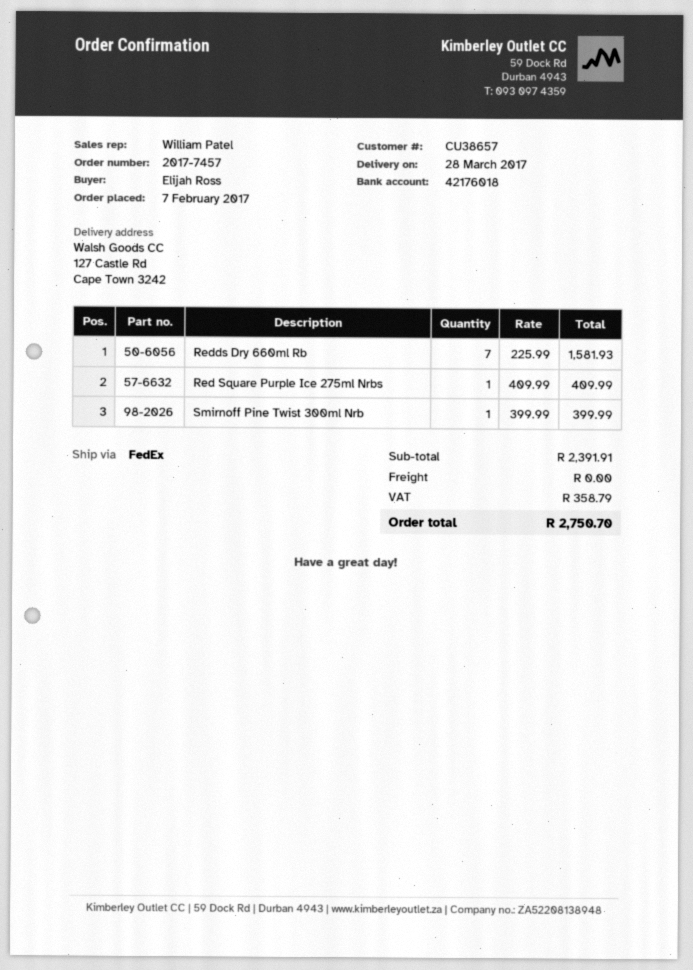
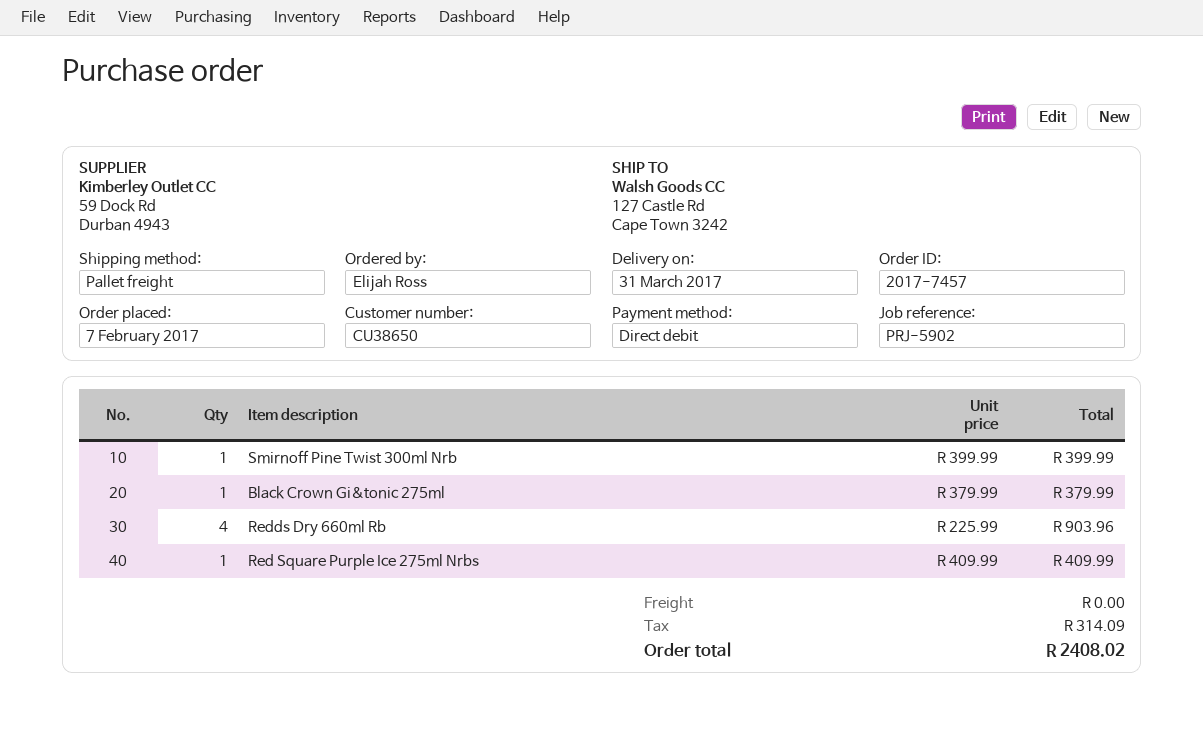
delivery date: 2017-03-28 -> 2017-03-31
customer number: CU38657 -> CU38650
shipping method: FedEx -> pallet freight
Redds Dry 660ml Rb: 7 x 225.99 = 1581.93 -> 4 x 225.99 = 903.96
Black Crown Gi&tonic 275ml: none -> 1 x 379.99 = 379.99
tax: 358.79 -> 314.09
total: 2750.70 -> 2408.02

